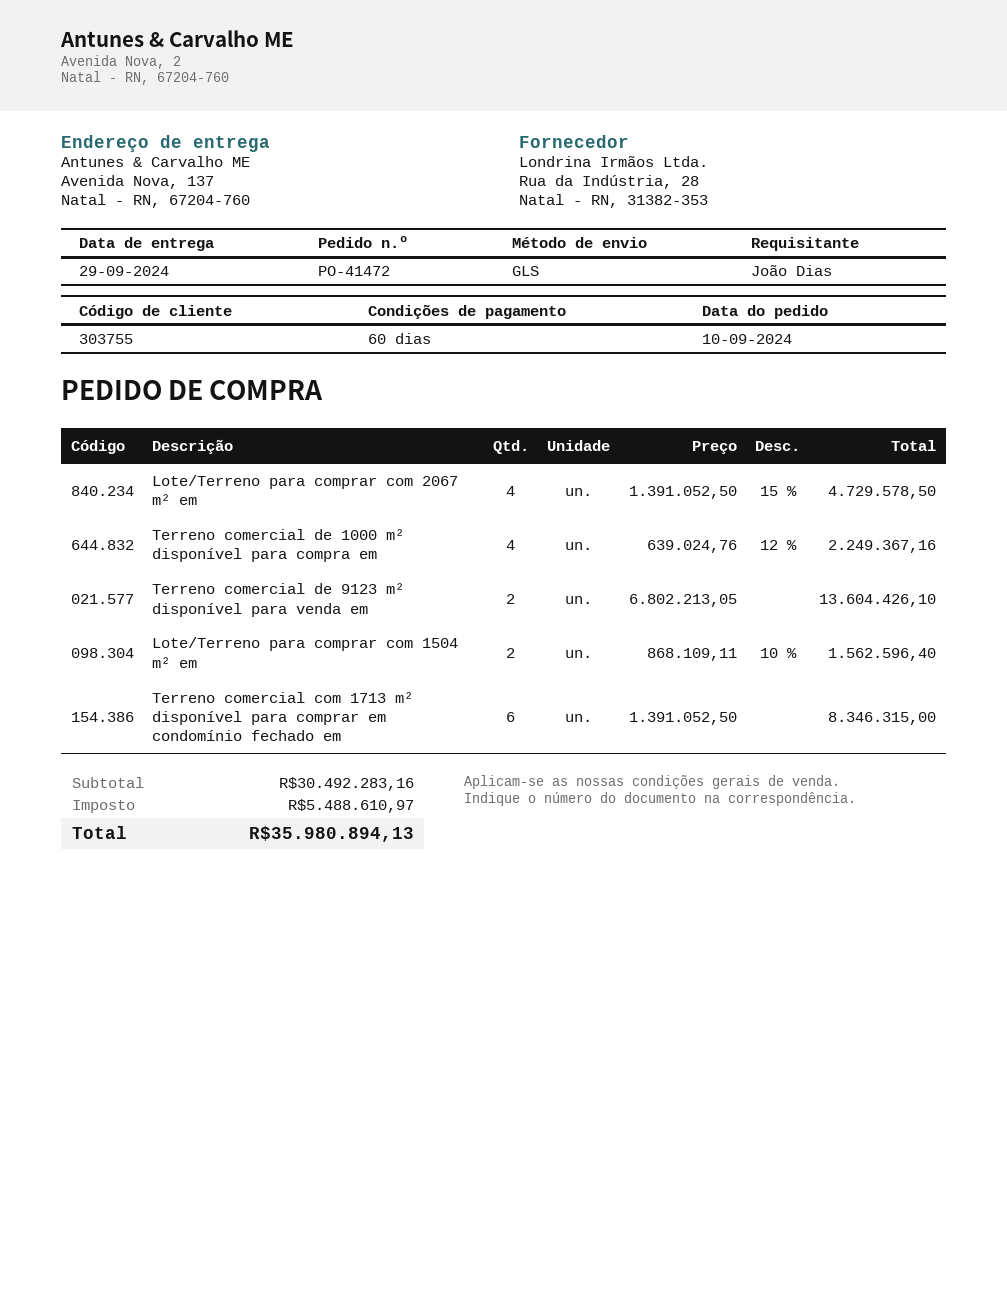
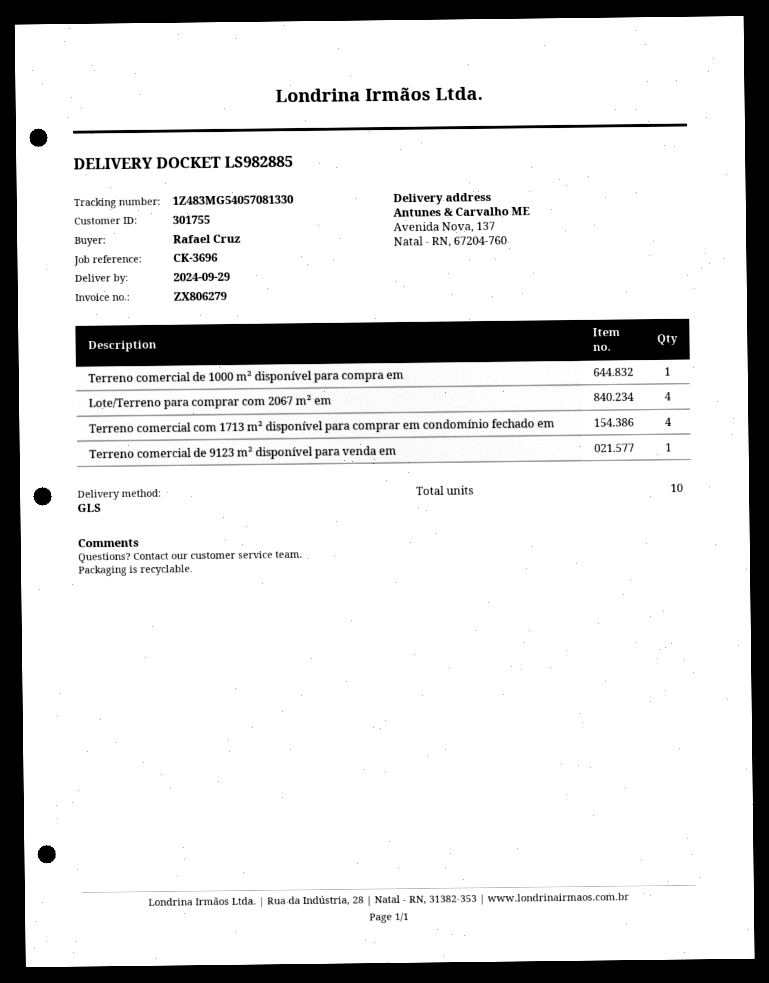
customer number: 303755 -> 301755
ordered by: João Dias -> Rafael Cruz
Terreno comercial de 1000 m² disponível para compra em: 4 -> 1
Terreno comercial de 9123 m² disponível para venda em: 2 -> 1
Lote/Terreno para comprar com 1504 m² em: 2 -> none
Terreno comercial com 1713 m² disponível para comprar em condomínio fechado em: 6 -> 4

